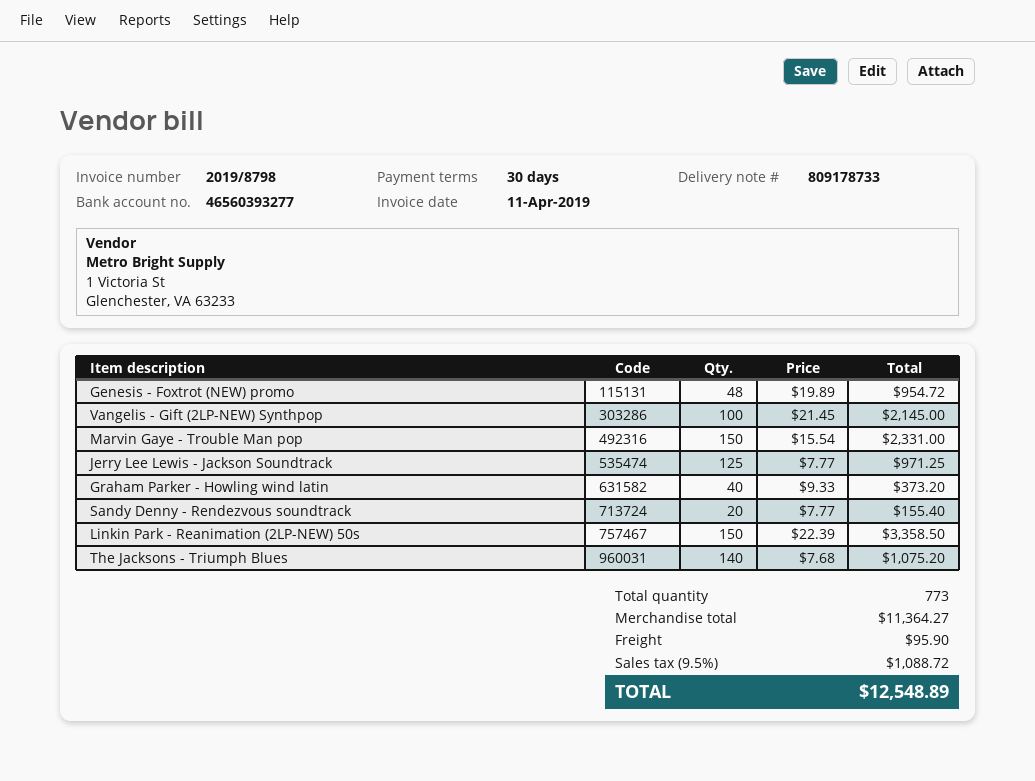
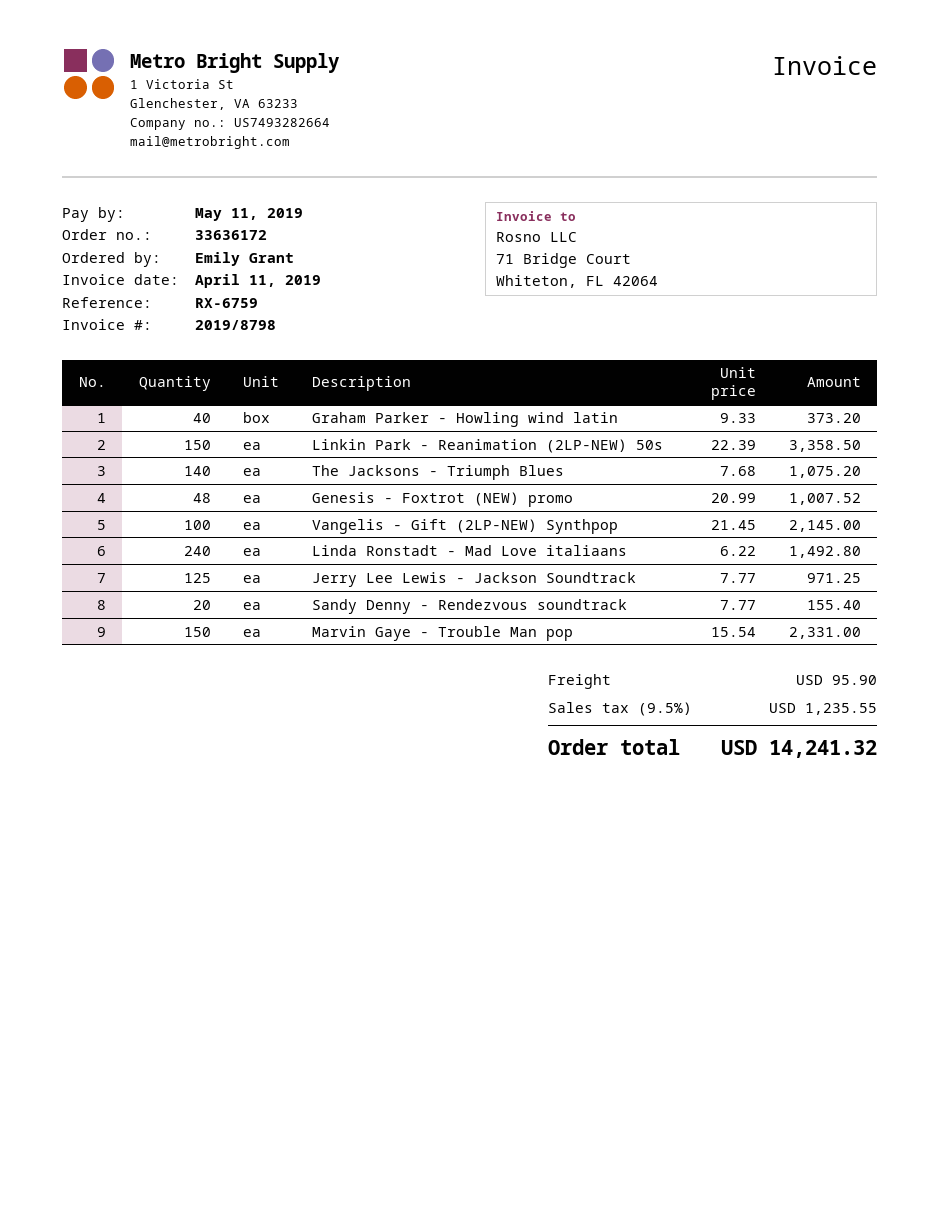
Genesis - Foxtrot (NEW) promo: 48 x 19.89 = 954.72 -> 48 x 20.99 = 1007.52
Linda Ronstadt - Mad Love italiaans: none -> 240 x 6.22 = 1492.80
tax: 9.5% = 1088.72 -> 9.5% = 1235.55
total: 12548.89 -> 14241.32

